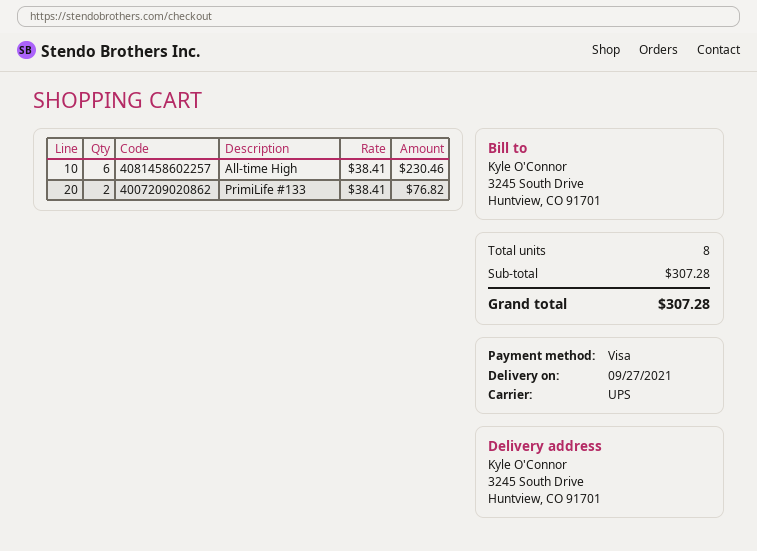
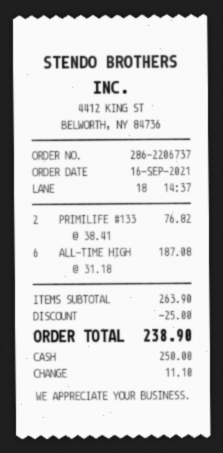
payment method: Visa -> cash
All-time High: 6 x 38.41 = 230.46 -> 6 x 31.18 = 187.08
subtotal: 307.28 -> 263.90
discount: none -> 25.00
total: 307.28 -> 238.90

